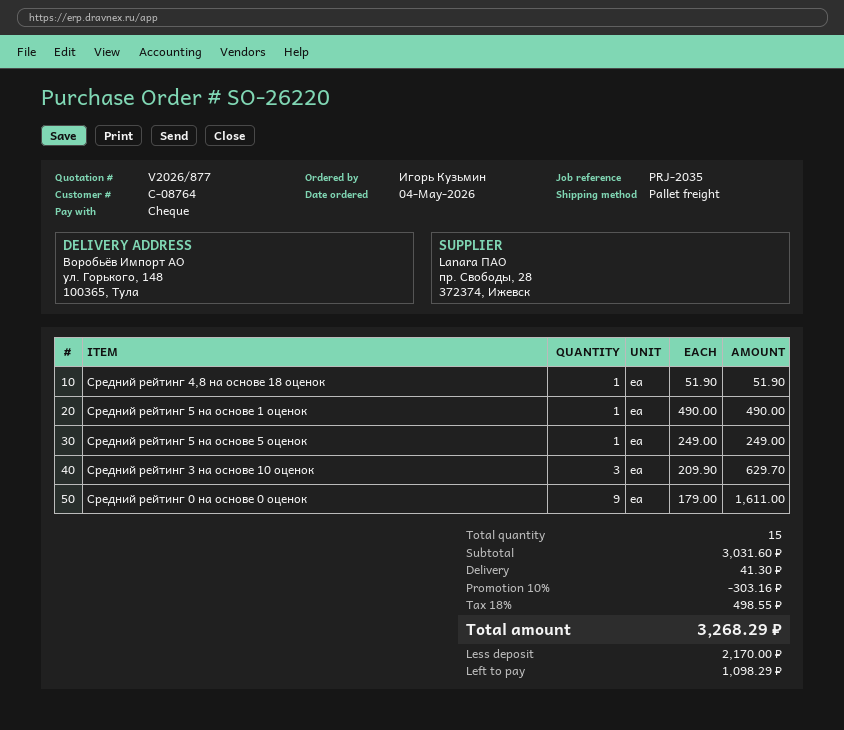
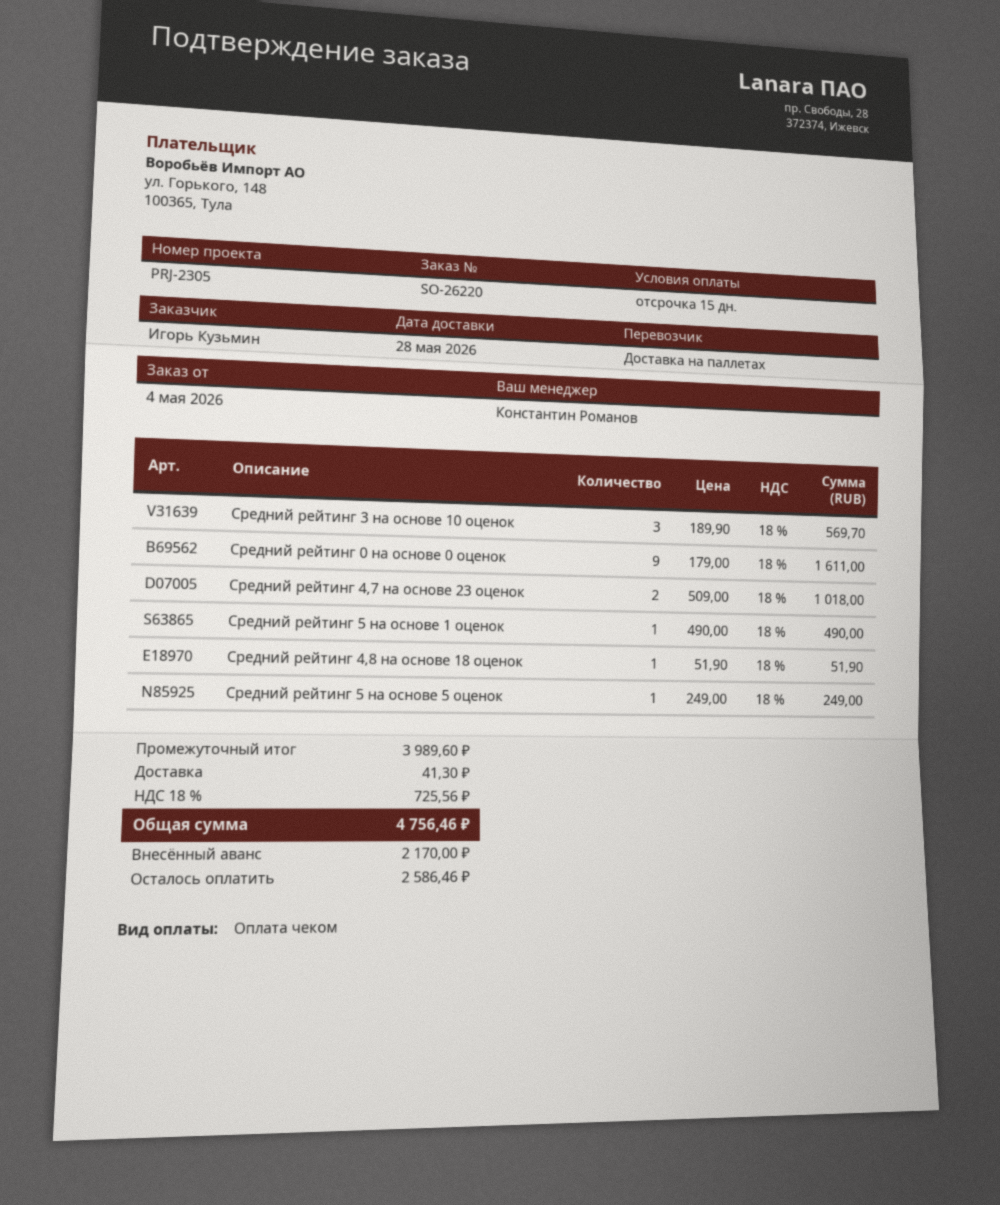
reference: PRJ-2035 -> PRJ-2305
Средний рейтинг 3 на основе 10 оценок: 3 x 209.90 = 629.70 -> 3 x 189.90 = 569.70
Средний рейтинг 4,7 на основе 23 оценок: none -> 2 x 509.00 = 1018.00
subtotal: 3031.60 -> 3989.60
discount: 10% = 303.16 -> none
tax: 18% = 498.55 -> 18% = 725.56
total: 3268.29 -> 4756.46
balance: 1098.29 -> 2586.46

